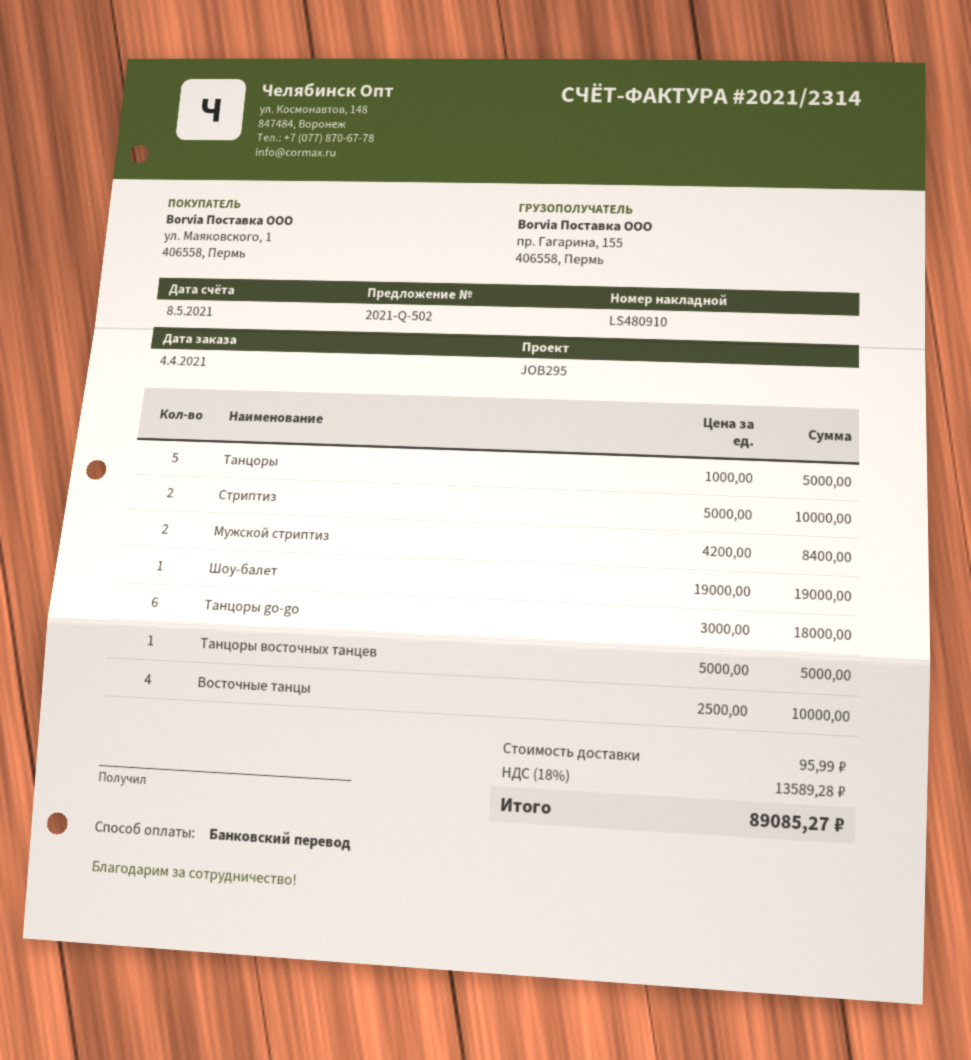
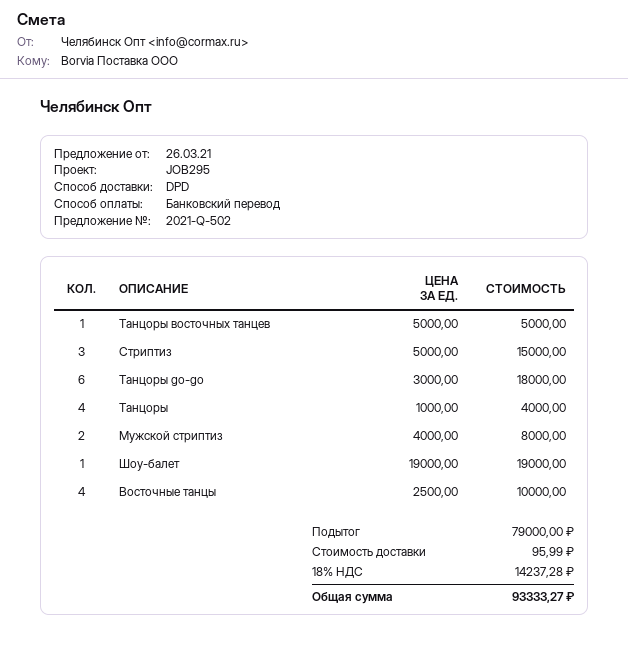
Танцоры: 5 x 1000.00 = 5000.00 -> 4 x 1000.00 = 4000.00
Стриптиз: 2 x 5000.00 = 10000.00 -> 3 x 5000.00 = 15000.00
Мужской стриптиз: 2 x 4200.00 = 8400.00 -> 2 x 4000.00 = 8000.00
tax: 18% = 13589.28 -> 18% = 14237.28
total: 89085.27 -> 93333.27

